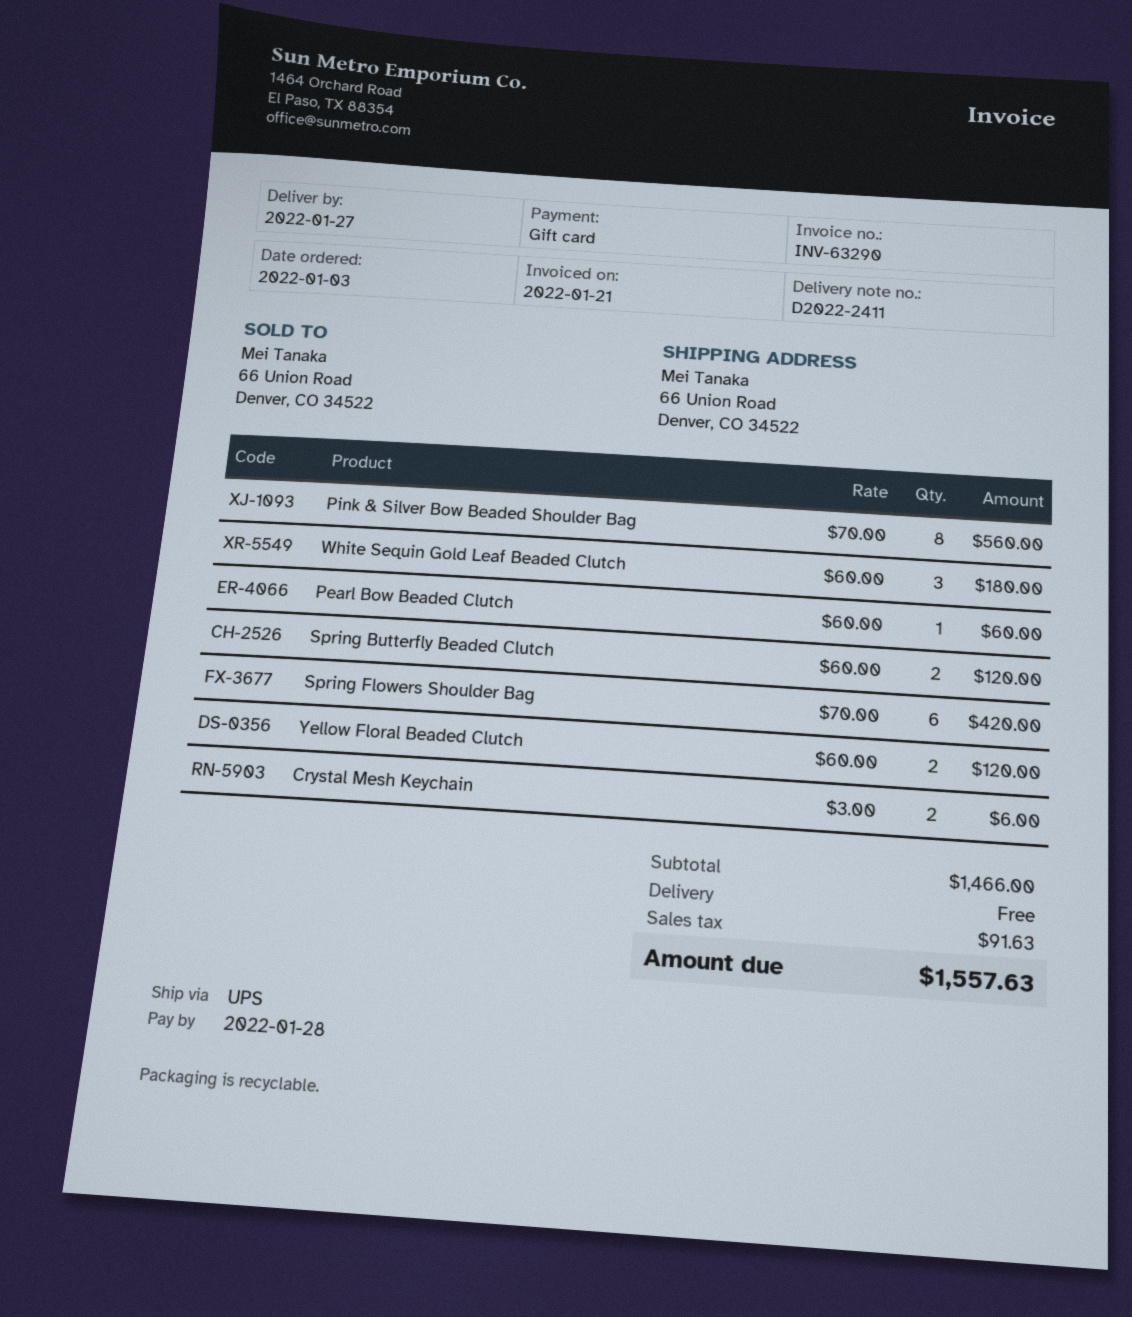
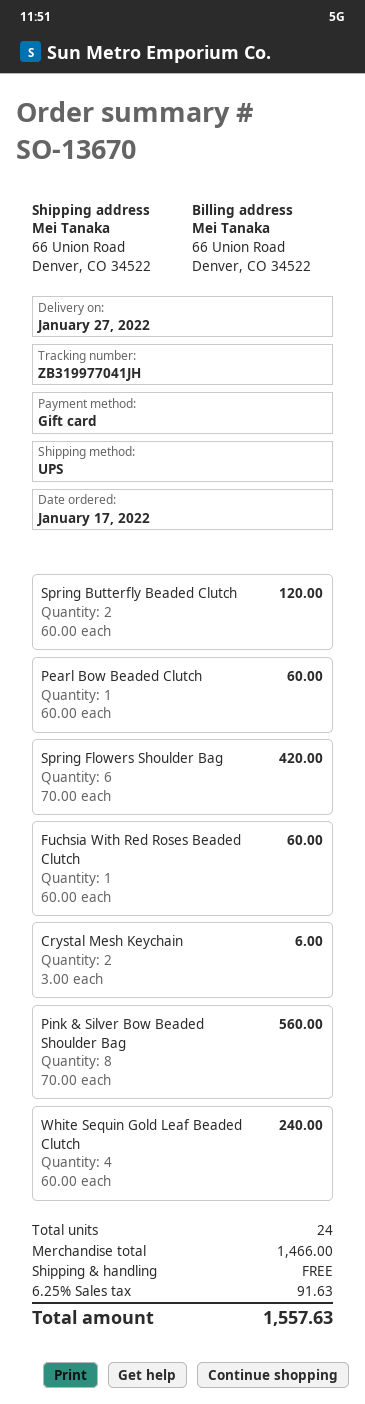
order date: 2022-01-03 -> 2022-01-17
White Sequin Gold Leaf Beaded Clutch: 3 x 60.00 = 180.00 -> 4 x 60.00 = 240.00
Yellow Floral Beaded Clutch: 2 x 60.00 = 120.00 -> none
Fuchsia With Red Roses Beaded Clutch: none -> 1 x 60.00 = 60.00

